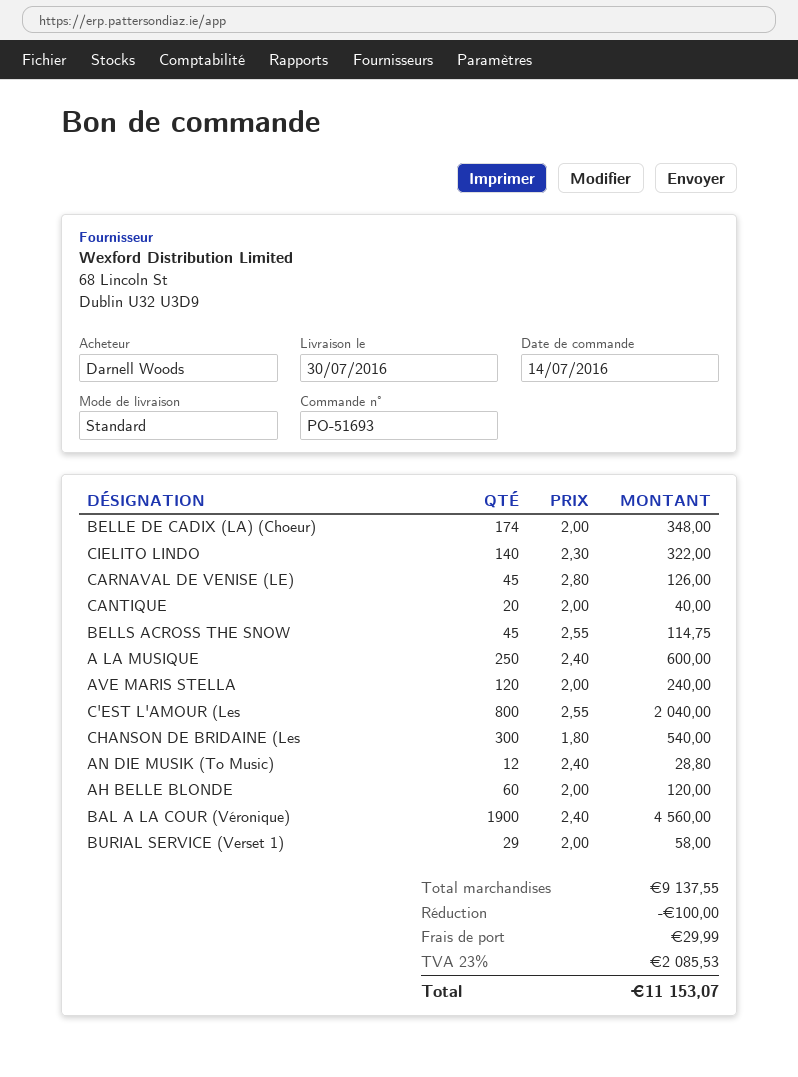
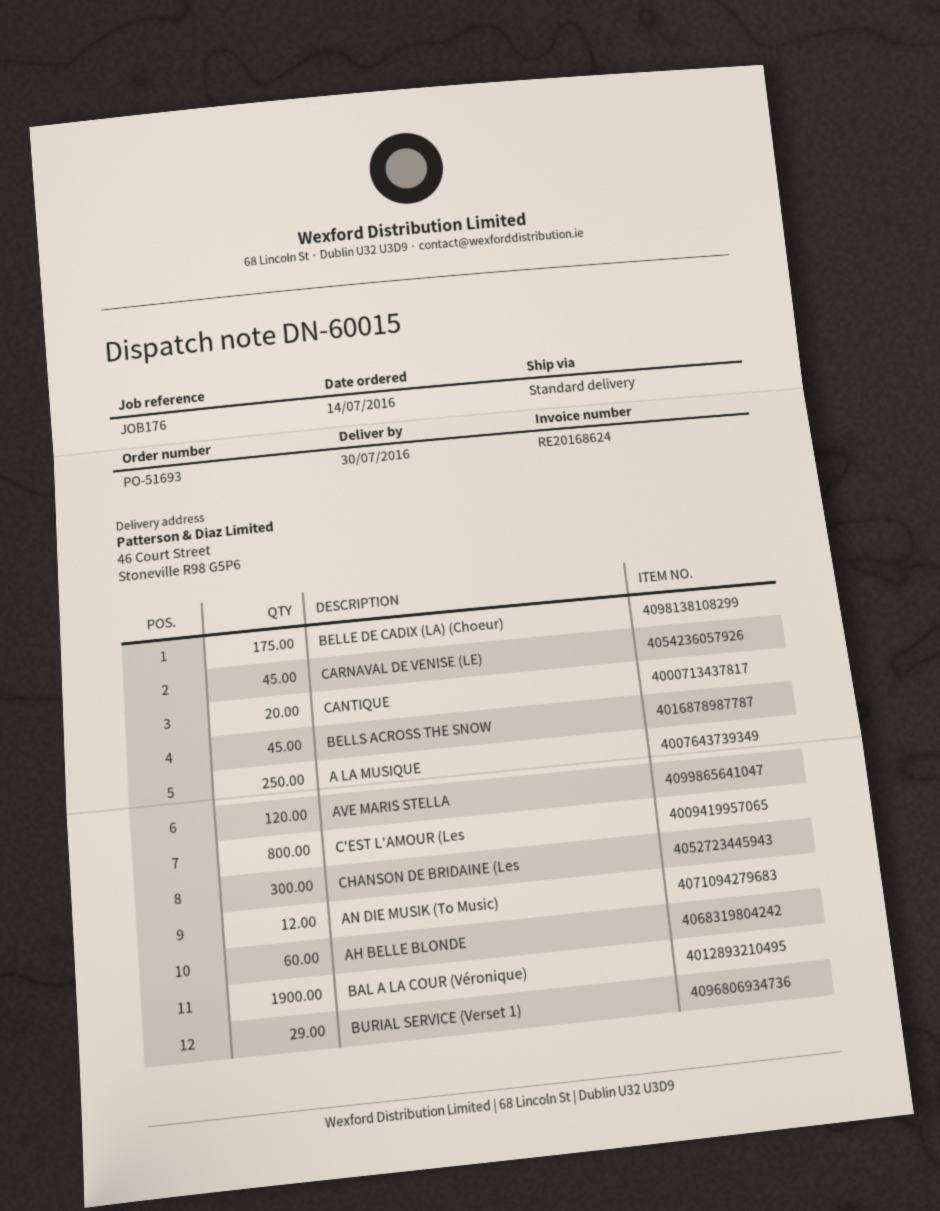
BELLE DE CADIX (LA) (Choeur): 174 -> 175
CIELITO LINDO: 140 -> none

